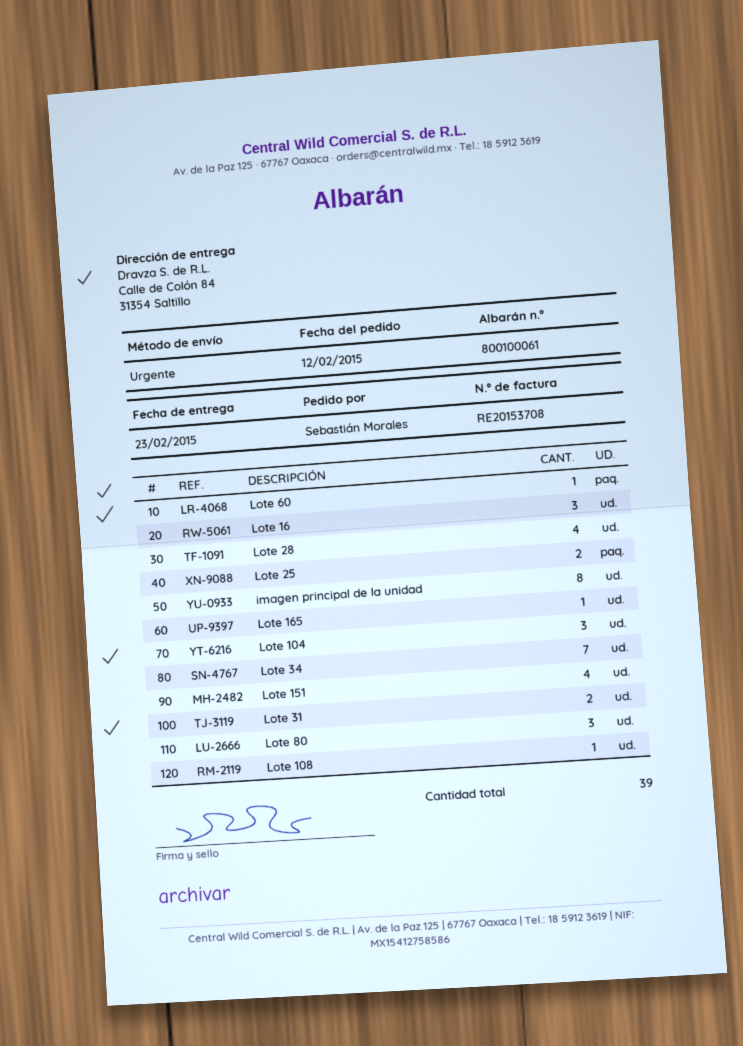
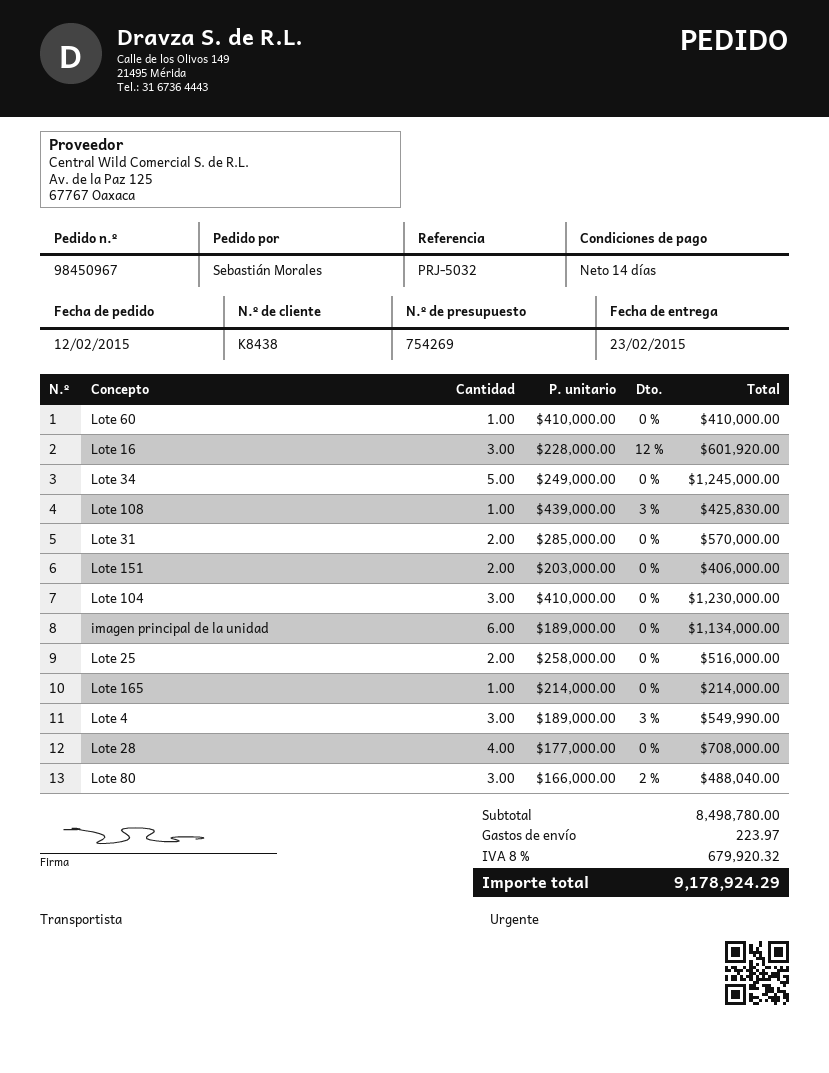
imagen principal de la unidad: 8 -> 6
Lote 34: 7 -> 5
Lote 151: 4 -> 2
Lote 4: none -> 3

